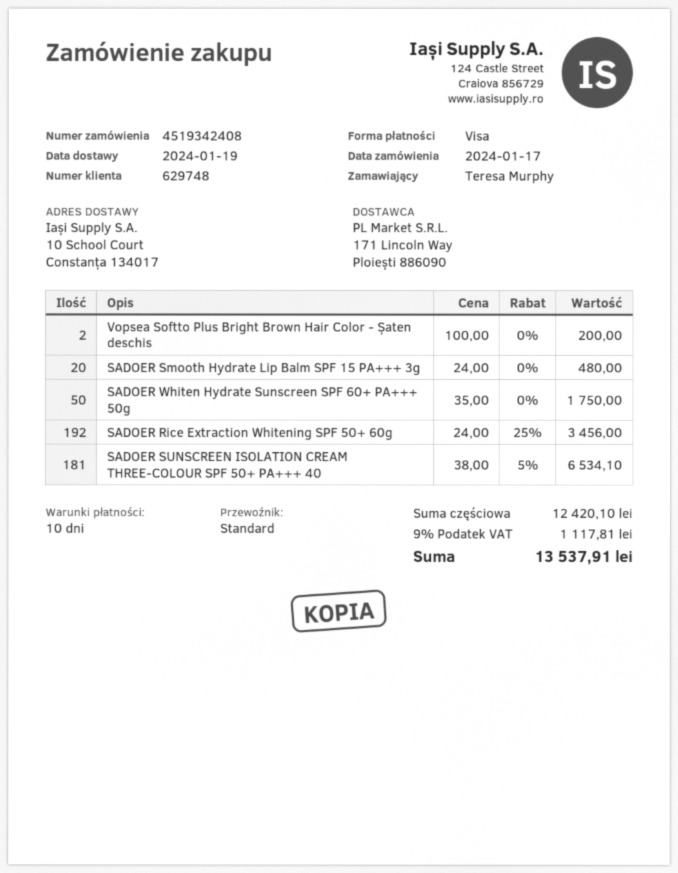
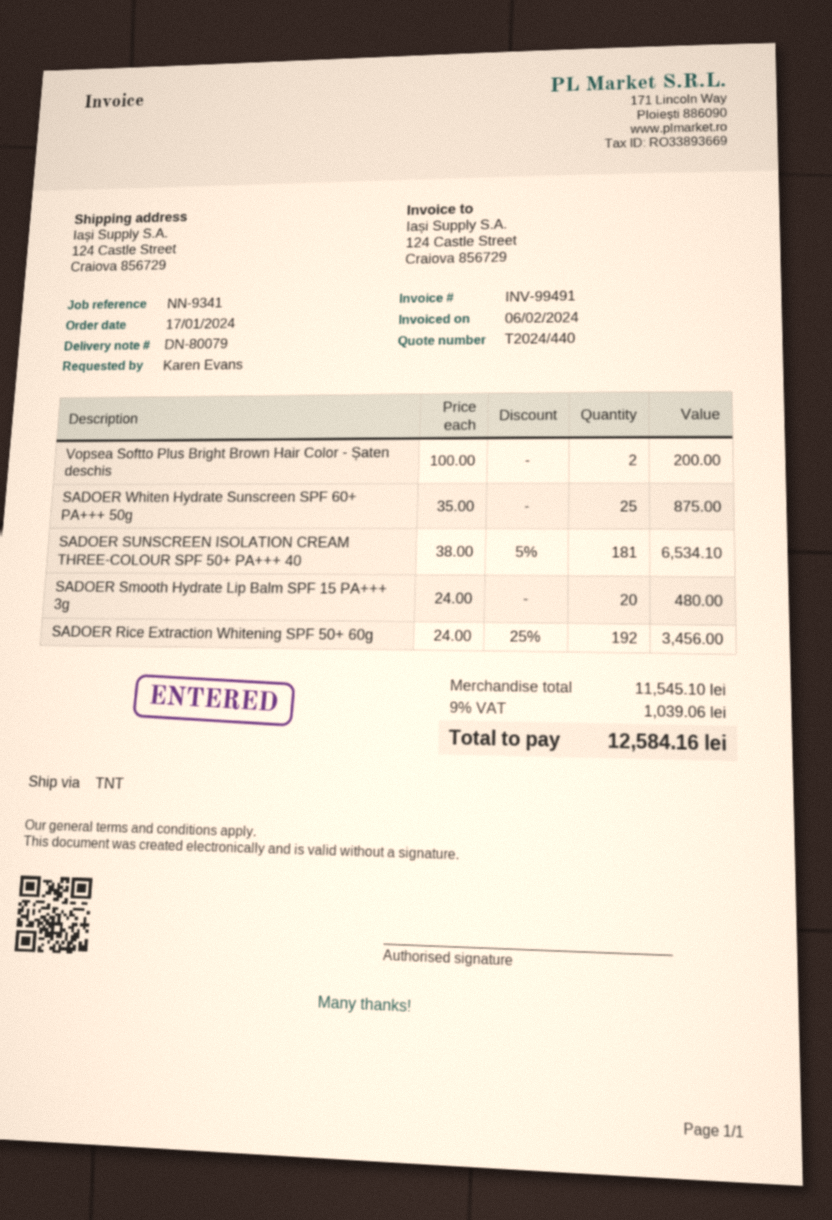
ordered by: Teresa Murphy -> Karen Evans
shipping method: standard -> TNT
ship to: 10 School Court, Constanța 134017 -> 124 Castle Street, Craiova 856729
SADOER Whiten Hydrate Sunscreen SPF 60+ PA+++ 50g: 50 x 35.00 = 1750.00 -> 25 x 35.00 = 875.00
subtotal: 12420.10 -> 11545.10
tax: 9% = 1117.81 -> 9% = 1039.06
total: 13537.91 -> 12584.16

